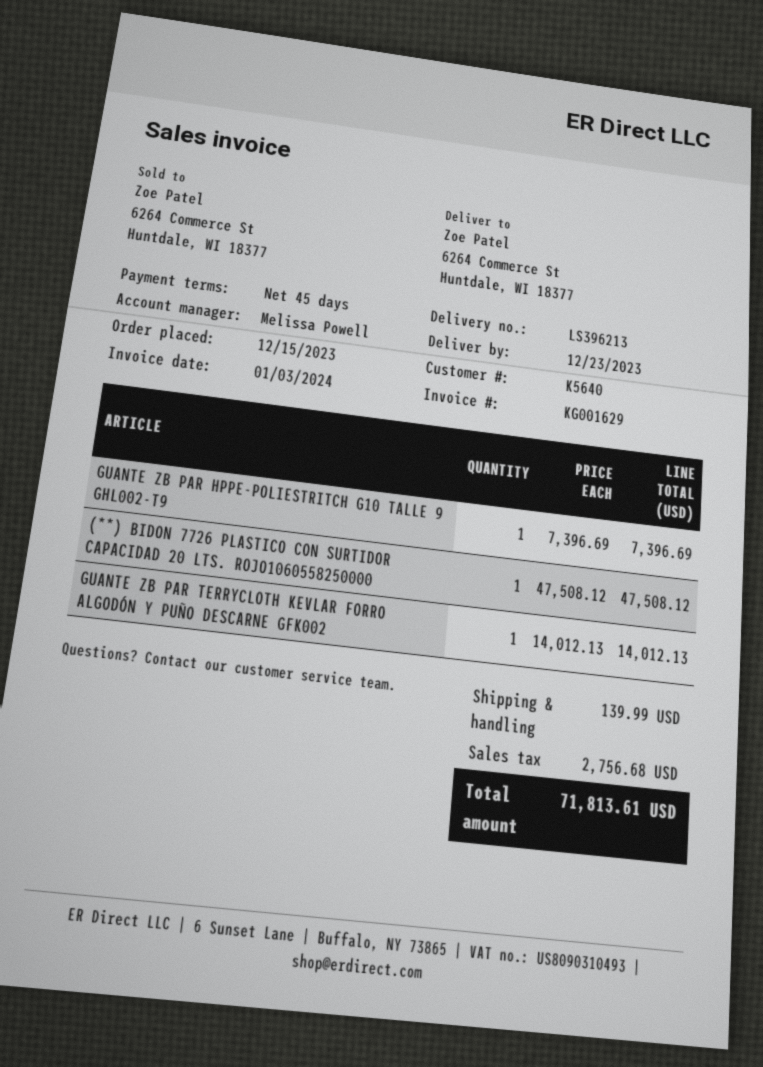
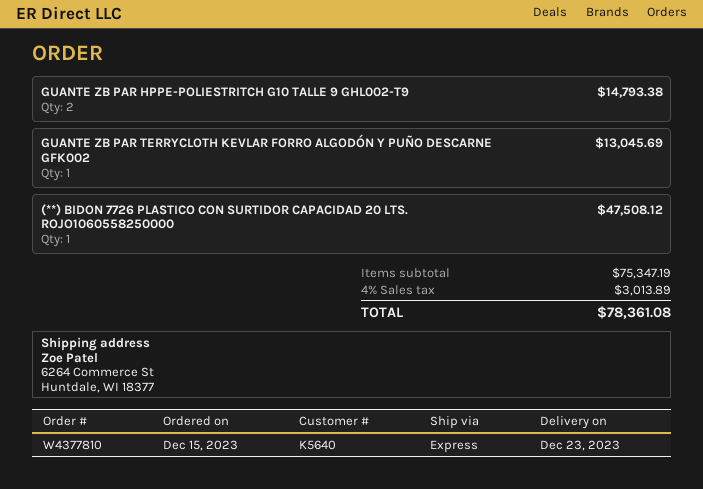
GUANTE ZB PAR HPPE-POLIESTRITCH G10 TALLE 9 GHL002-T9: 1 for 7396.69 -> 2 for 14793.38
GUANTE ZB PAR TERRYCLOTH KEVLAR FORRO ALGODÓN Y PUÑO DESCARNE GFK002: 1 for 14012.13 -> 1 for 13045.69
shipping: 139.99 -> none
tax: 2756.68 -> 3013.89
total: 71813.61 -> 78361.08

